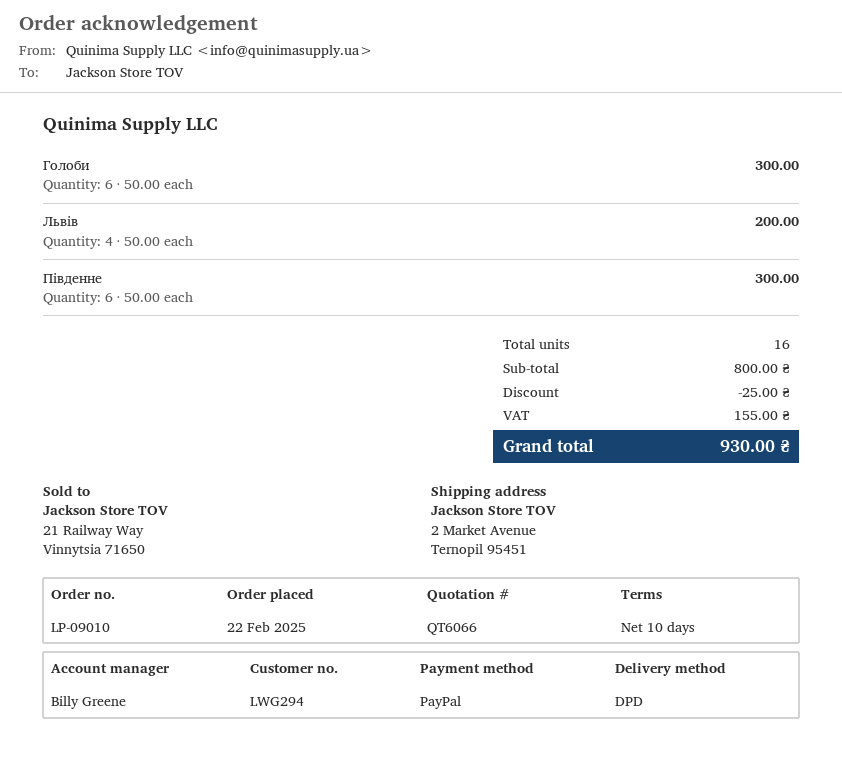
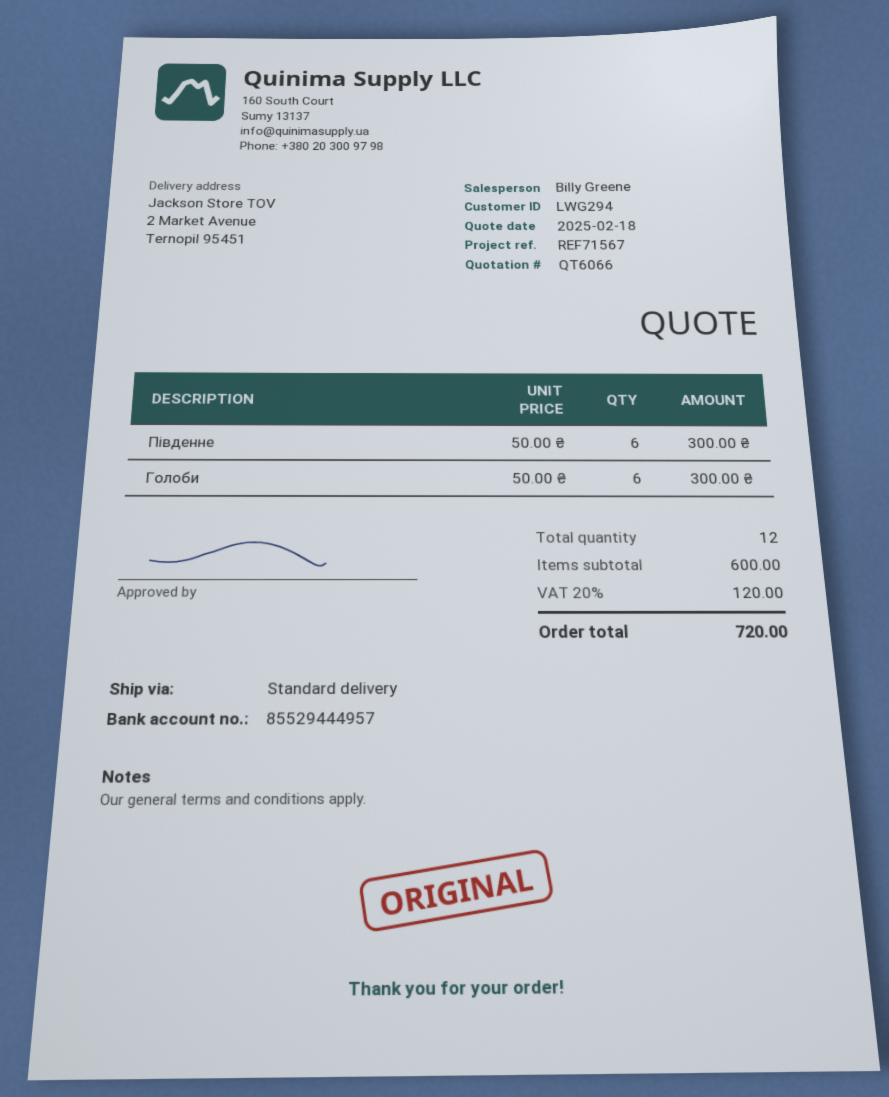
shipping method: DPD -> standard
Львів: 4 x 50.00 = 200.00 -> none
total quantity: 16 -> 12
subtotal: 800.00 -> 600.00
discount: 25.00 -> none
tax: 155.00 -> 120.00
total: 930.00 -> 720.00

